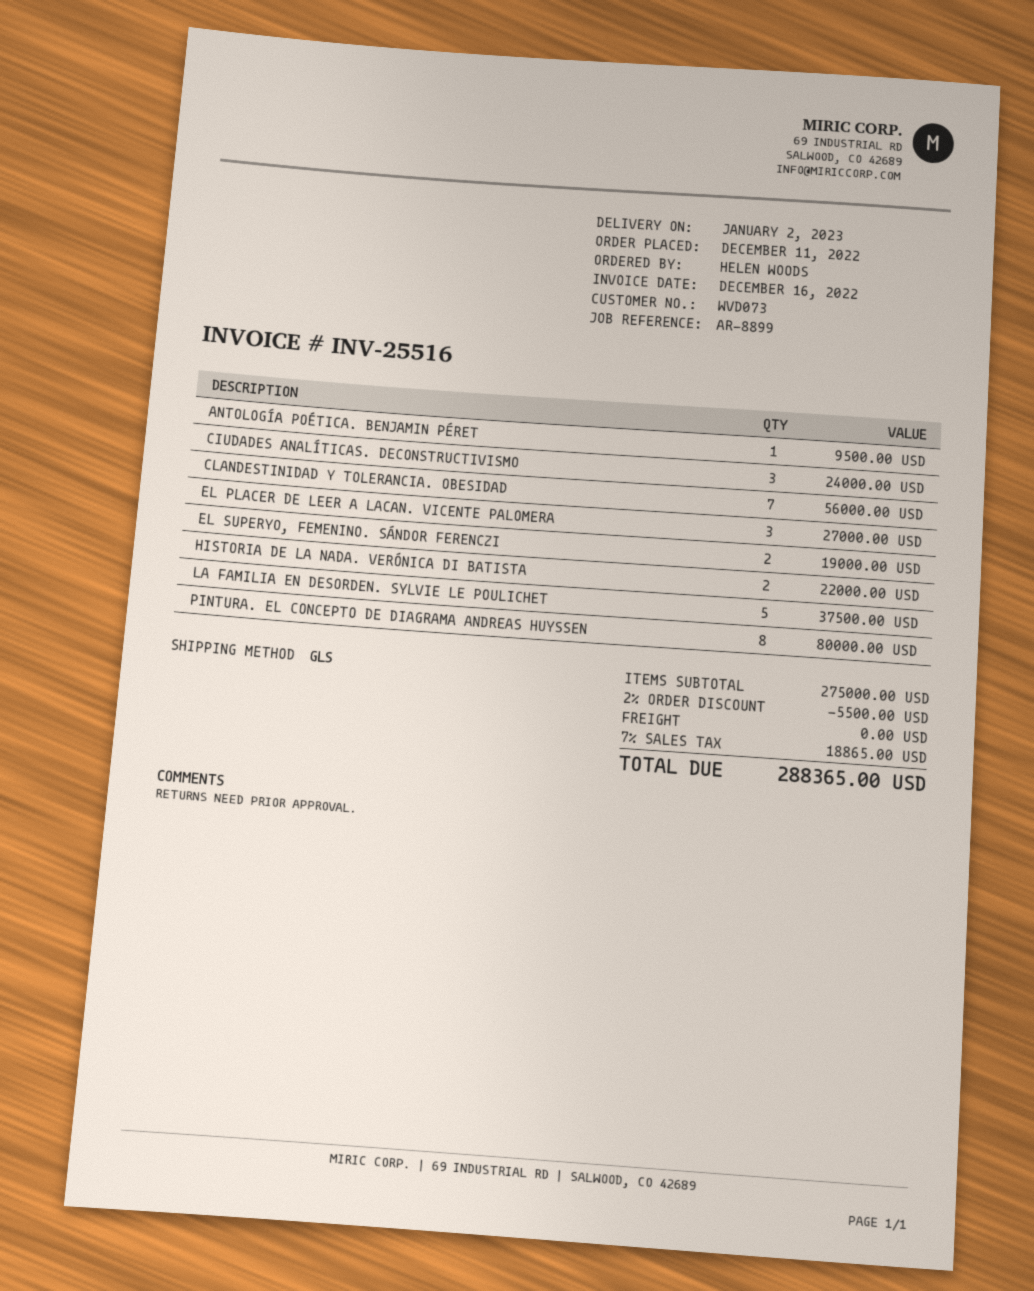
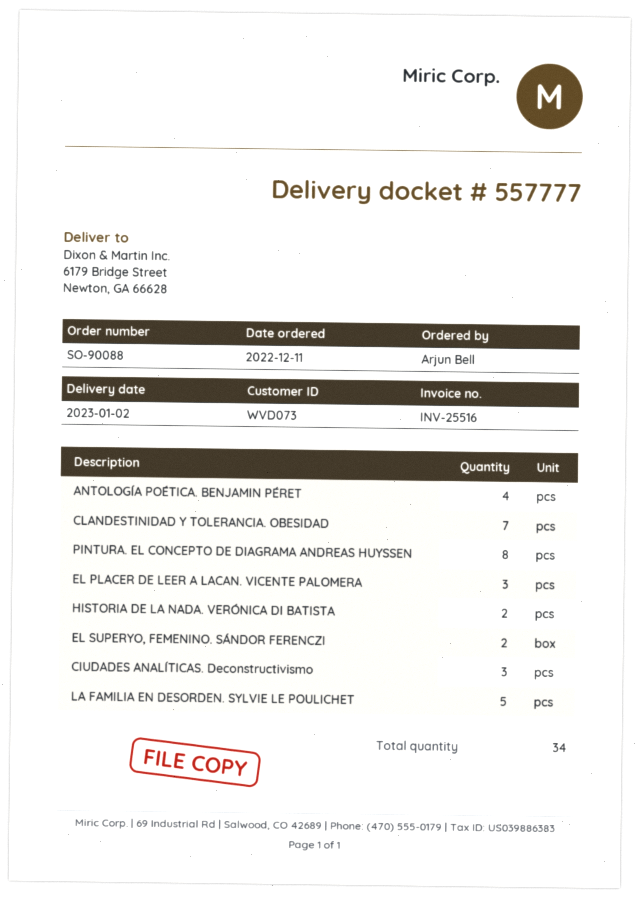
ordered by: HELEN WOODS -> Arjun Bell
ANTOLOGÍA POÉTICA. BENJAMIN PÉRET: 1 -> 4

